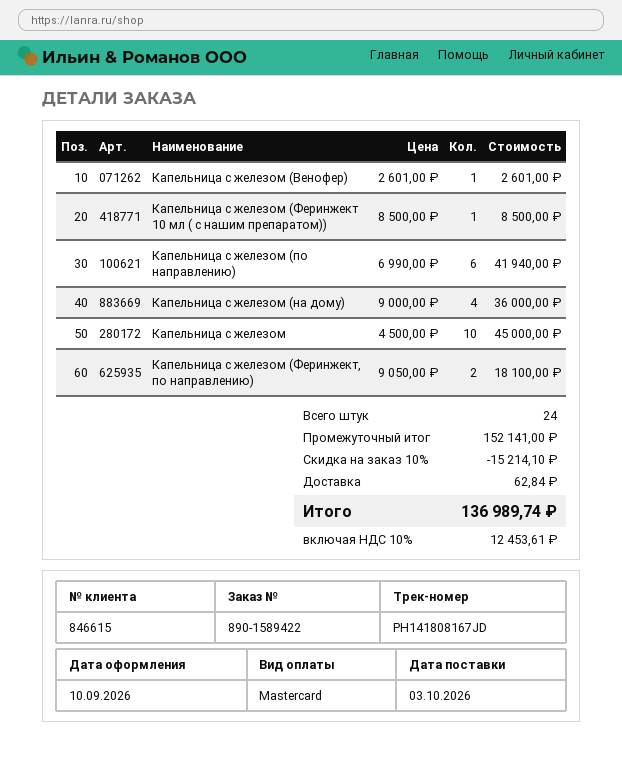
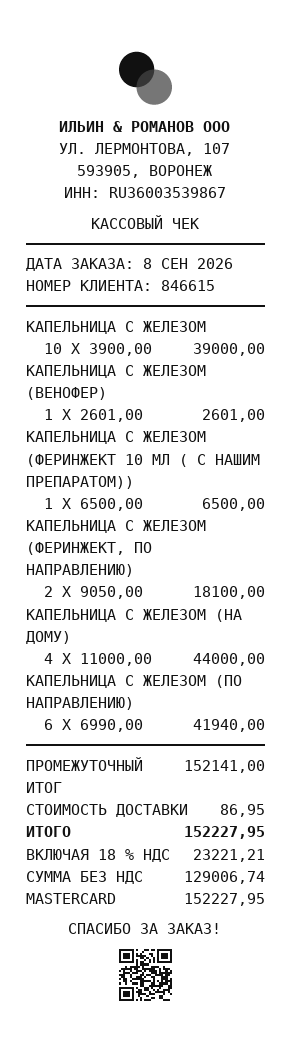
order date: 2026-09-10 -> 2026-09-08
Капельница с железом (Феринжект 10 мл ( с нашим препаратом)): 1 x 8500.00 = 8500.00 -> 1 x 6500.00 = 6500.00
Капельница с железом (на дому): 4 x 9000.00 = 36000.00 -> 4 x 11000.00 = 44000.00
Капельница с железом: 10 x 4500.00 = 45000.00 -> 10 x 3900.00 = 39000.00
discount: 10% = 15214.10 -> none
shipping: 62.84 -> 86.95
tax: 10% = 12453.61 -> 18% = 23221.21
total: 136989.74 -> 152227.95

